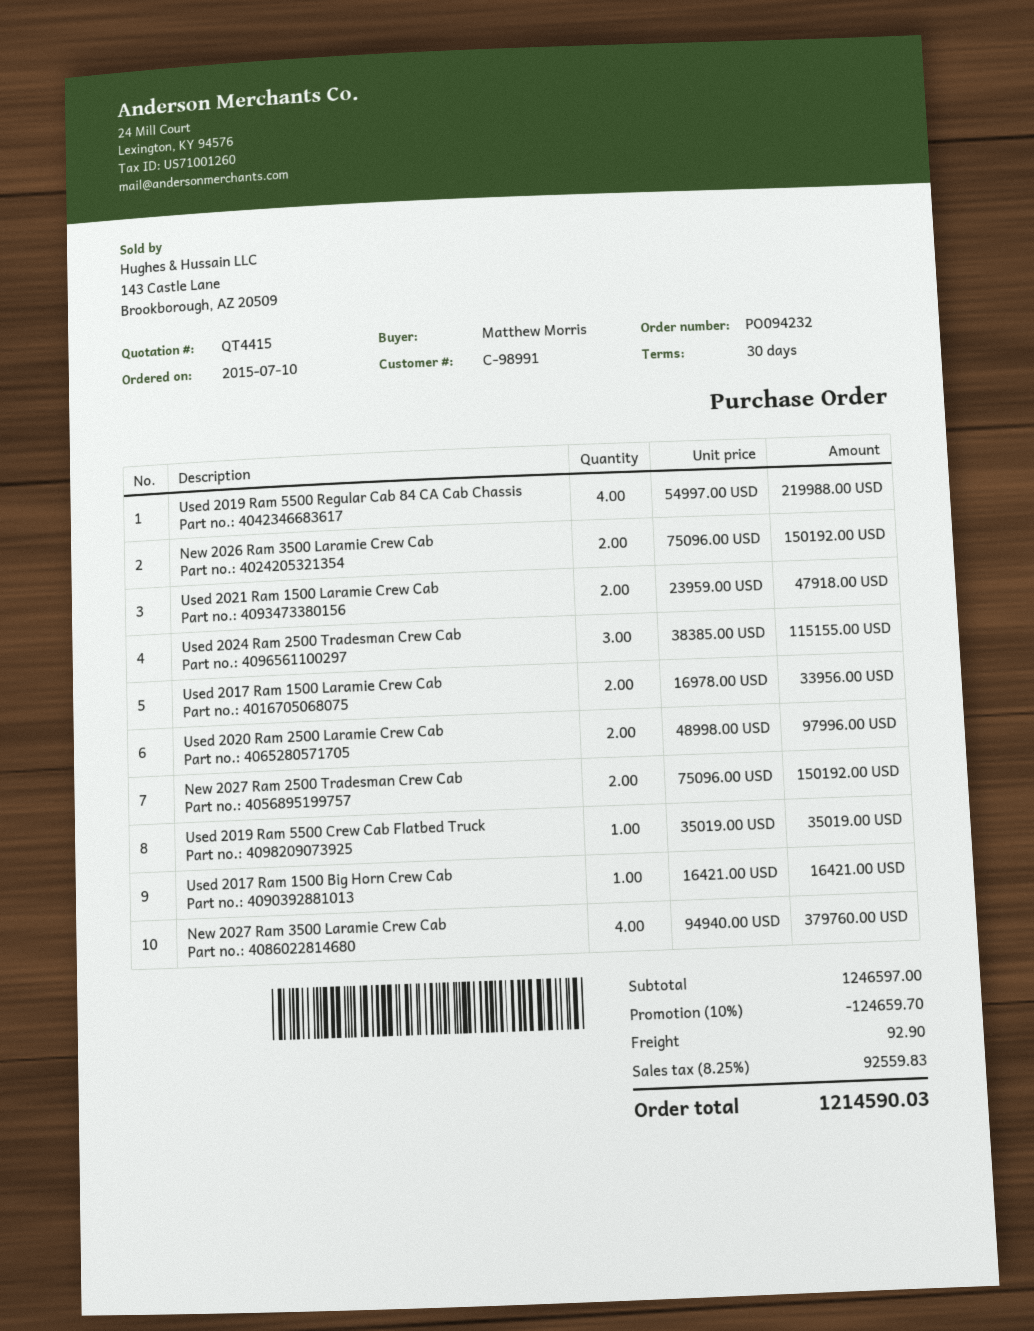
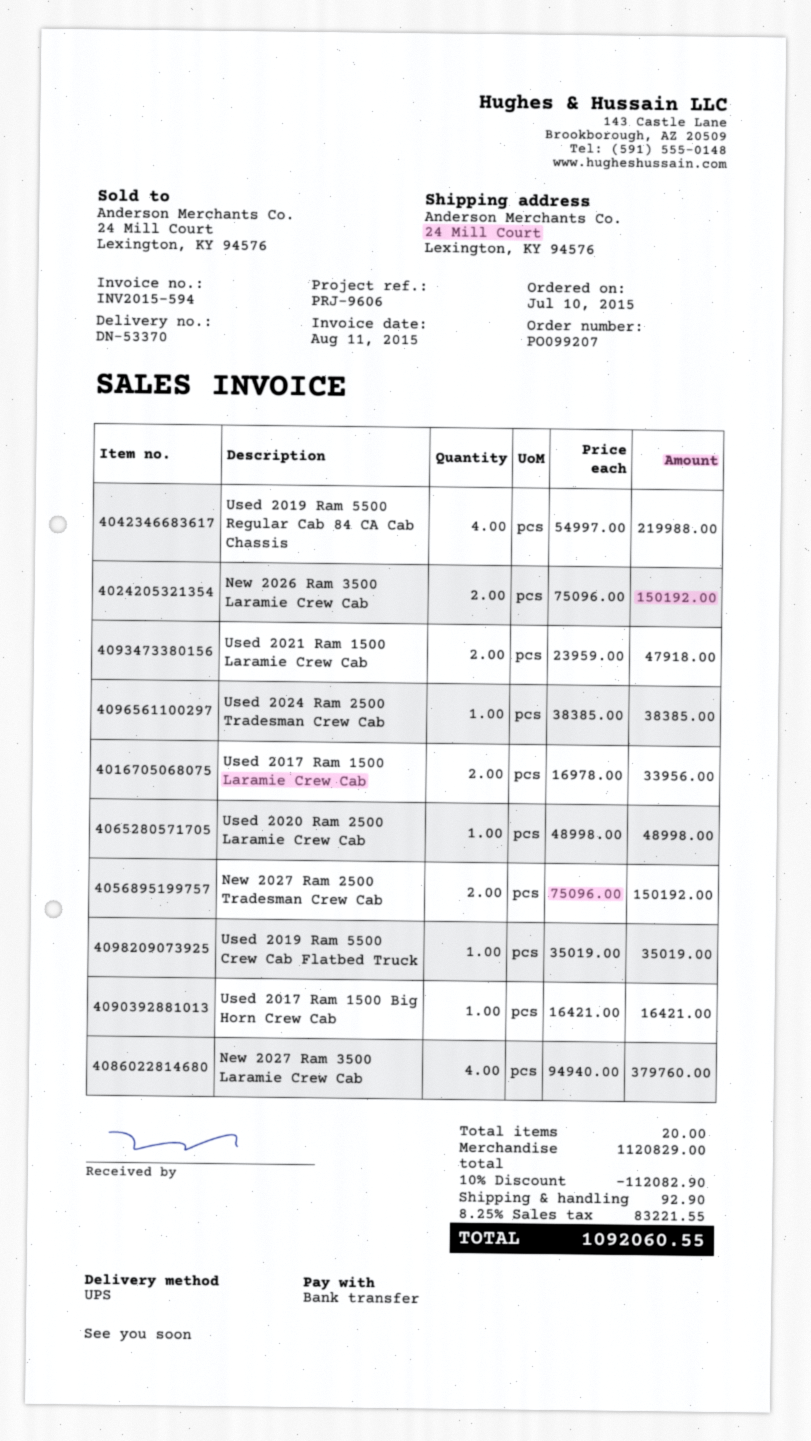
order number: PO094232 -> PO099207
Used 2024 Ram 2500 Tradesman Crew Cab: 3 x 38385.00 = 115155.00 -> 1 x 38385.00 = 38385.00
Used 2020 Ram 2500 Laramie Crew Cab: 2 x 48998.00 = 97996.00 -> 1 x 48998.00 = 48998.00
subtotal: 1246597.00 -> 1120829.00
discount: 10% = 124659.70 -> 10% = 112082.90
tax: 8.25% = 92559.83 -> 8.25% = 83221.55
total: 1214590.03 -> 1092060.55

